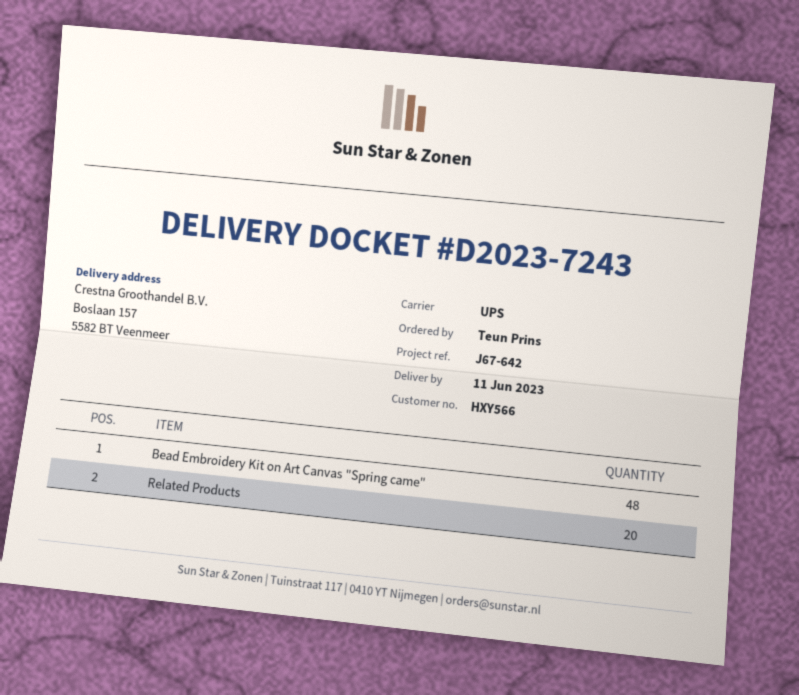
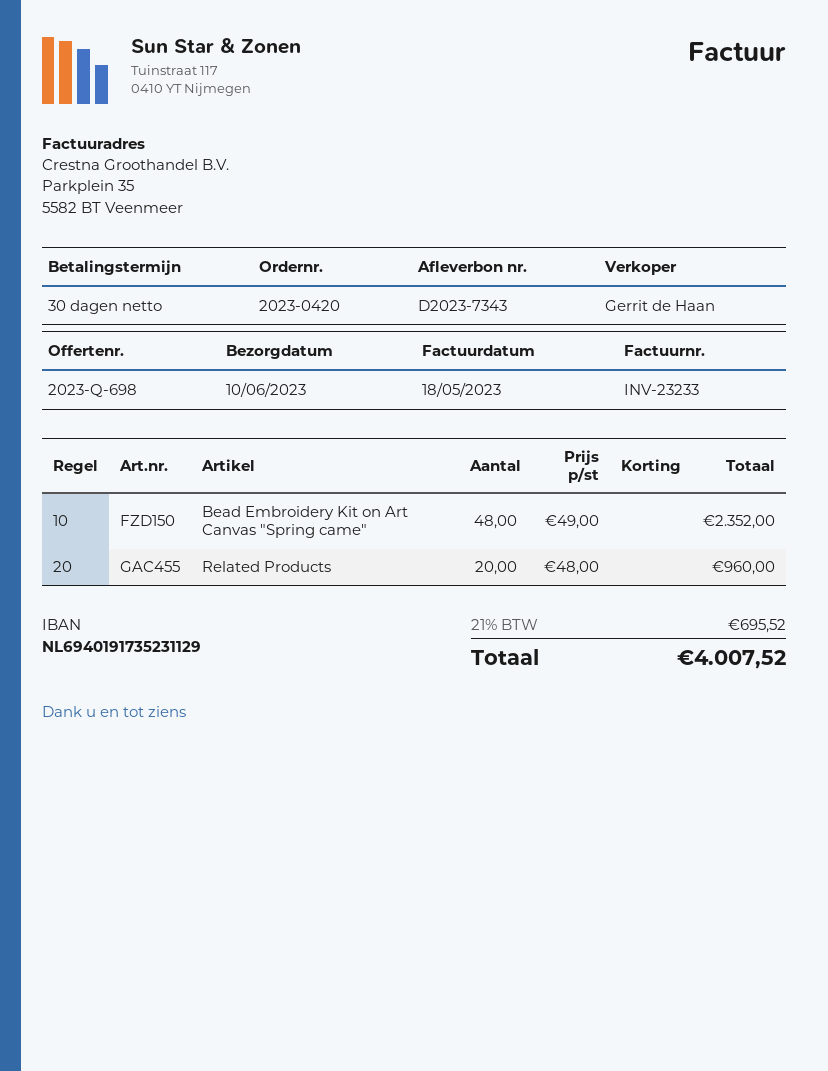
delivery note number: D2023-7243 -> D2023-7343
delivery date: 2023-06-11 -> 2023-06-10

